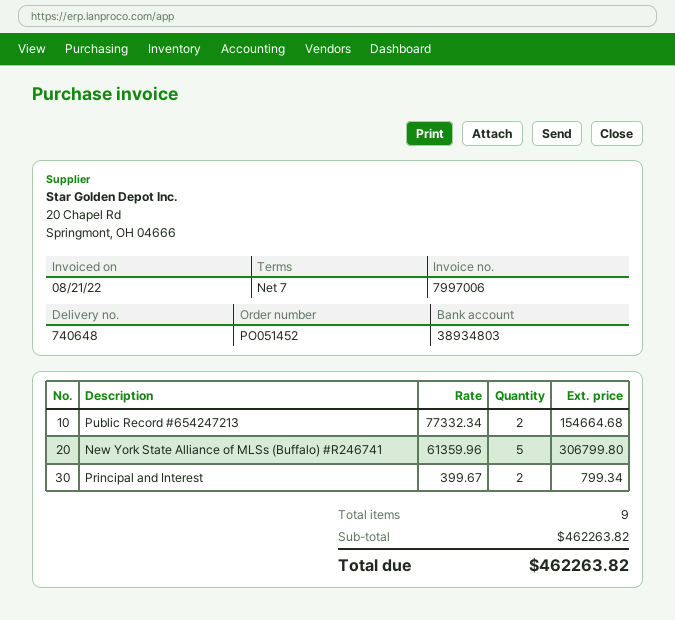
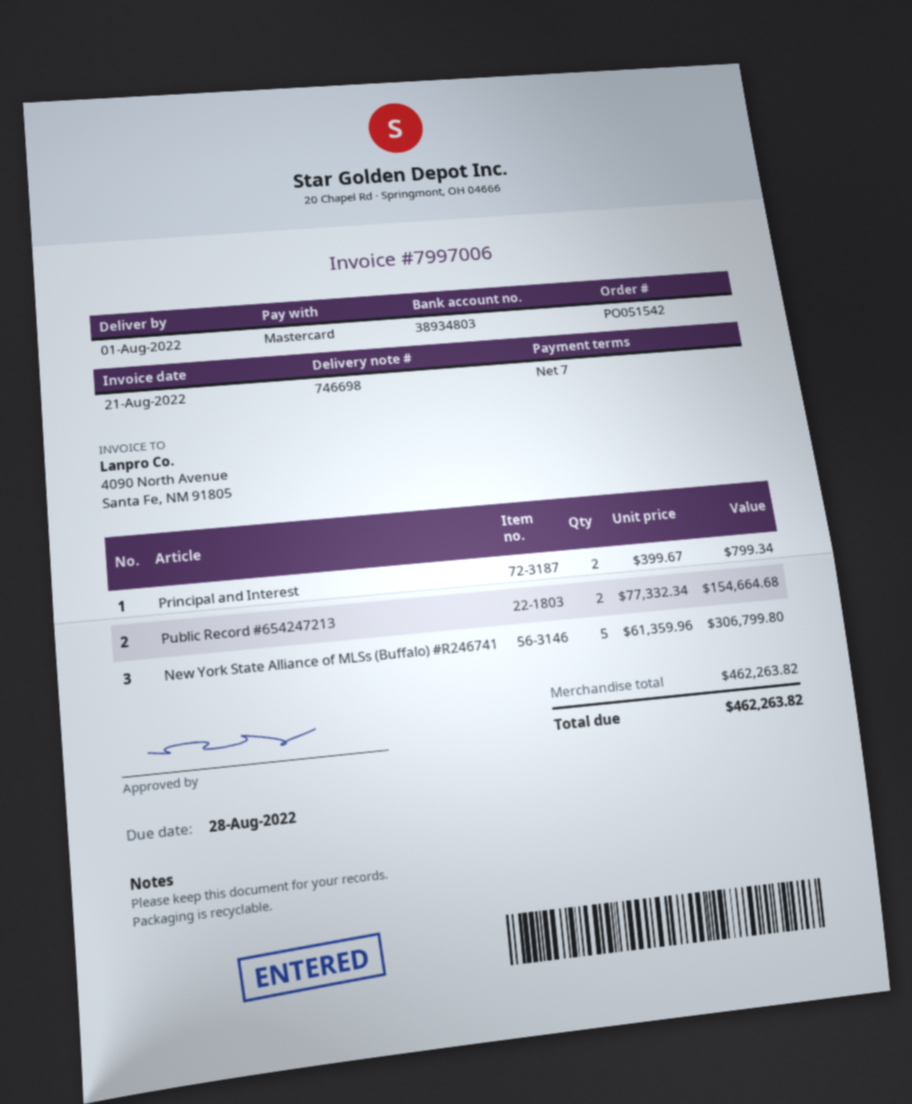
order number: PO051452 -> PO051542
delivery note number: 740648 -> 746698

